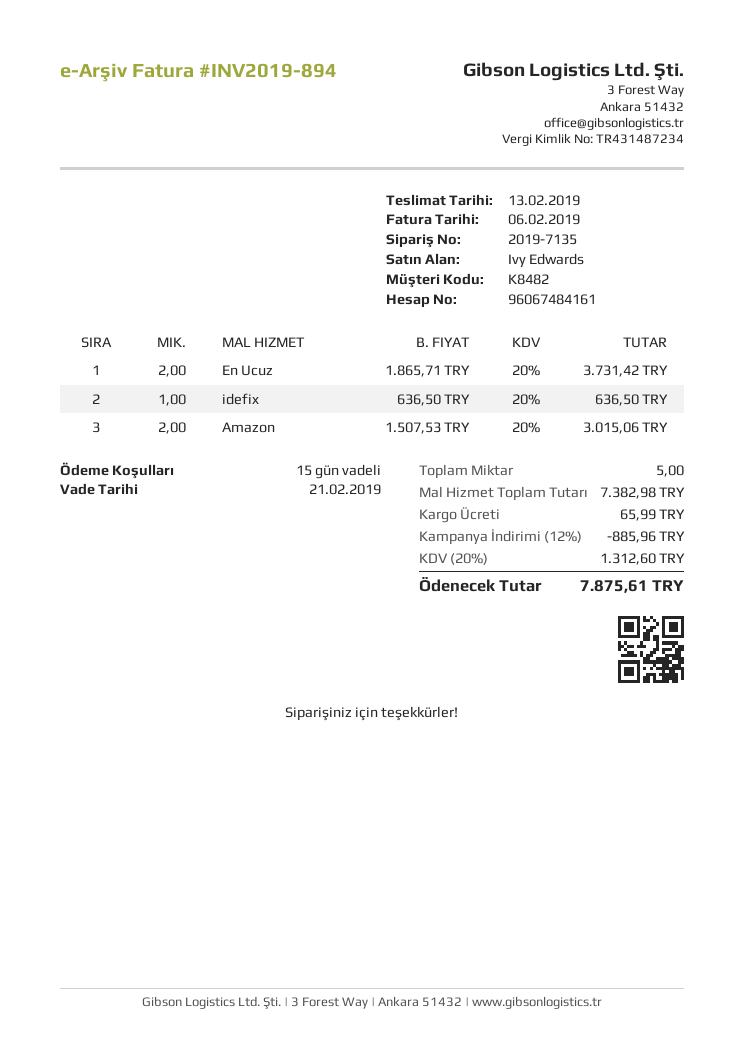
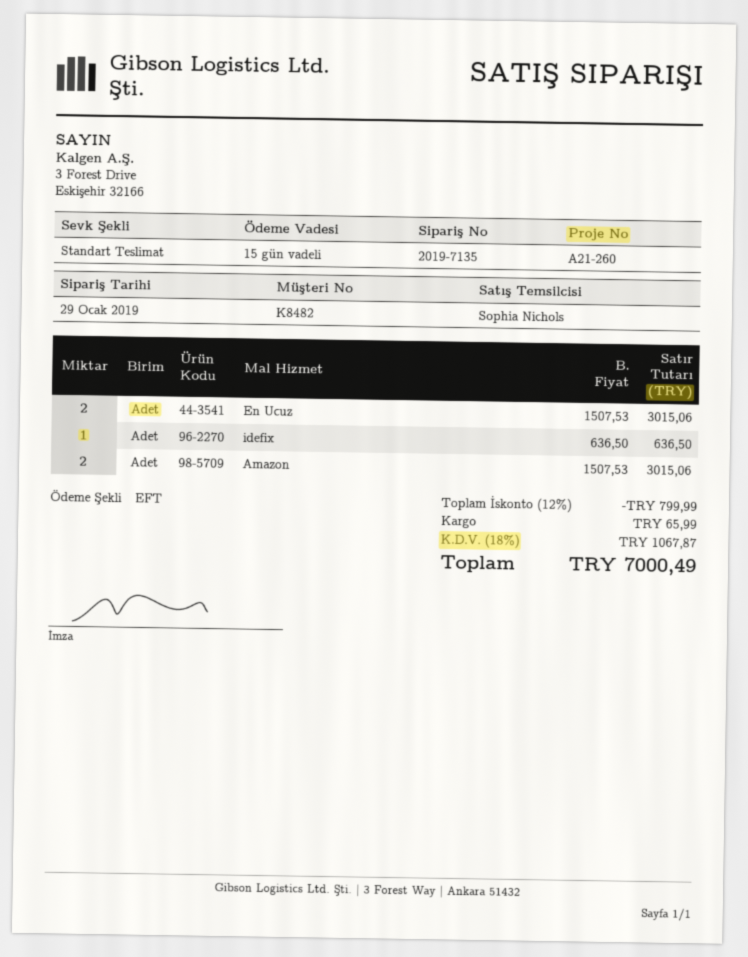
En Ucuz: 2 x 1865.71 = 3731.42 -> 2 x 1507.53 = 3015.06
discount: 12% = 885.96 -> 12% = 799.99
tax: 20% = 1312.60 -> 18% = 1067.87
total: 7875.61 -> 7000.49

